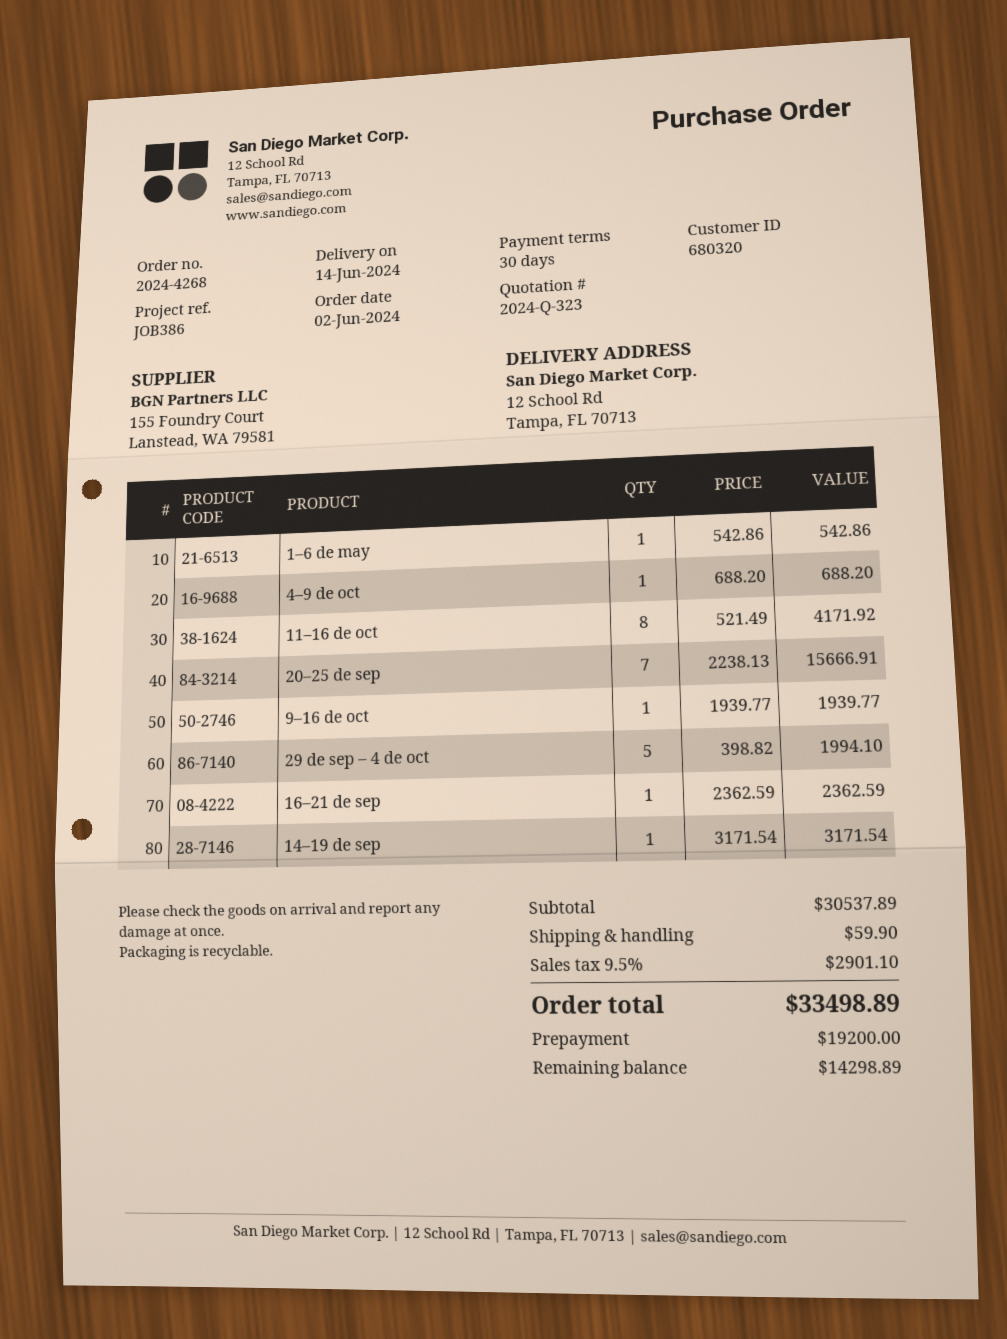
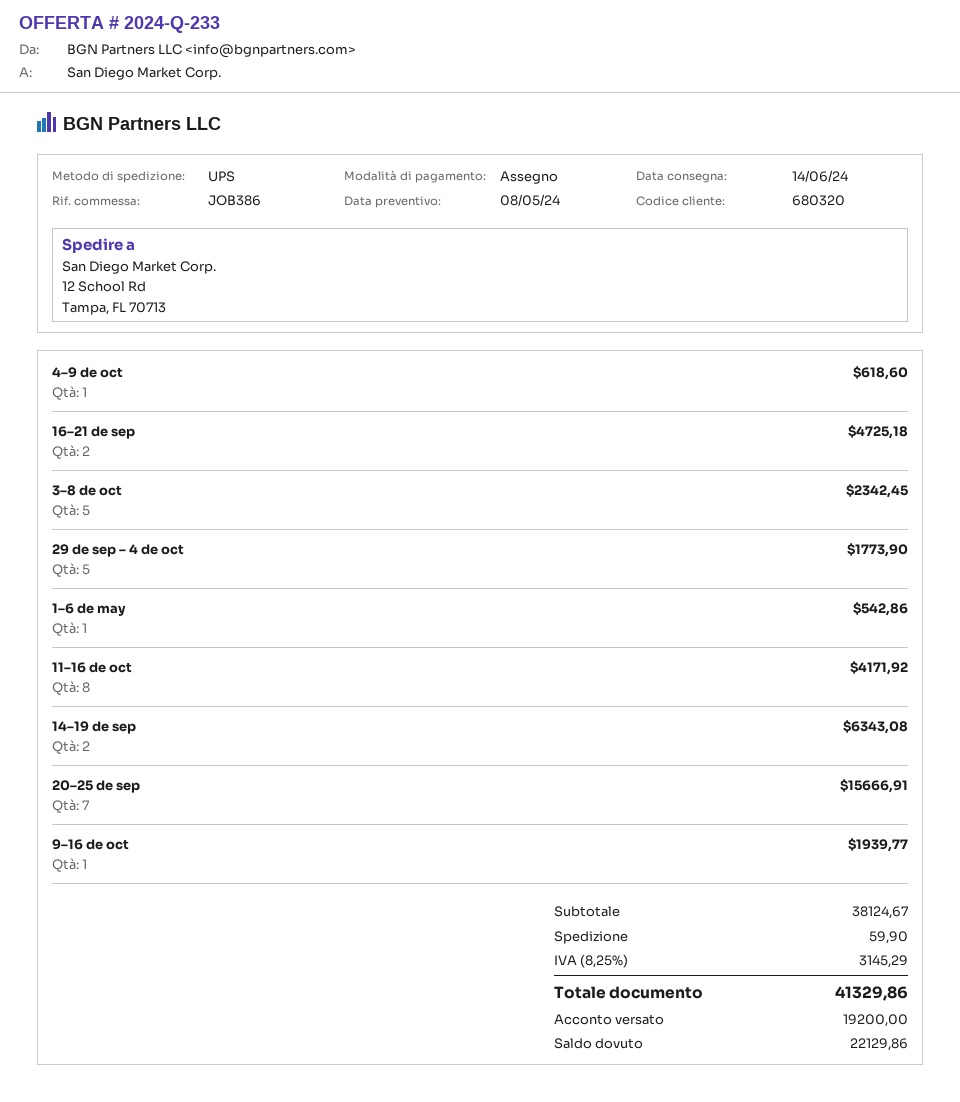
quote number: 2024-Q-323 -> 2024-Q-233
4–9 de oct: 1 for 688.20 -> 1 for 618.60
29 de sep – 4 de oct: 5 for 1994.10 -> 5 for 1773.90
16–21 de sep: 1 for 2362.59 -> 2 for 4725.18
14–19 de sep: 1 for 3171.54 -> 2 for 6343.08
3–8 de oct: none -> 5 for 2342.45
subtotal: 30537.89 -> 38124.67
tax: 9.5% = 2901.10 -> 8.25% = 3145.29
total: 33498.89 -> 41329.86
balance: 14298.89 -> 22129.86

